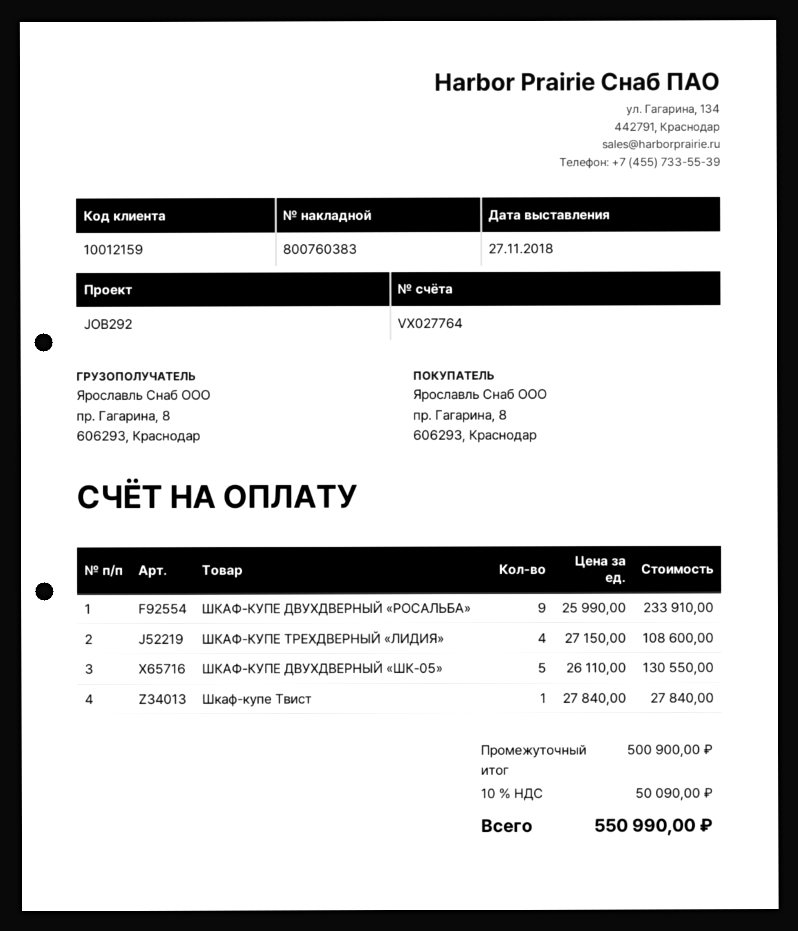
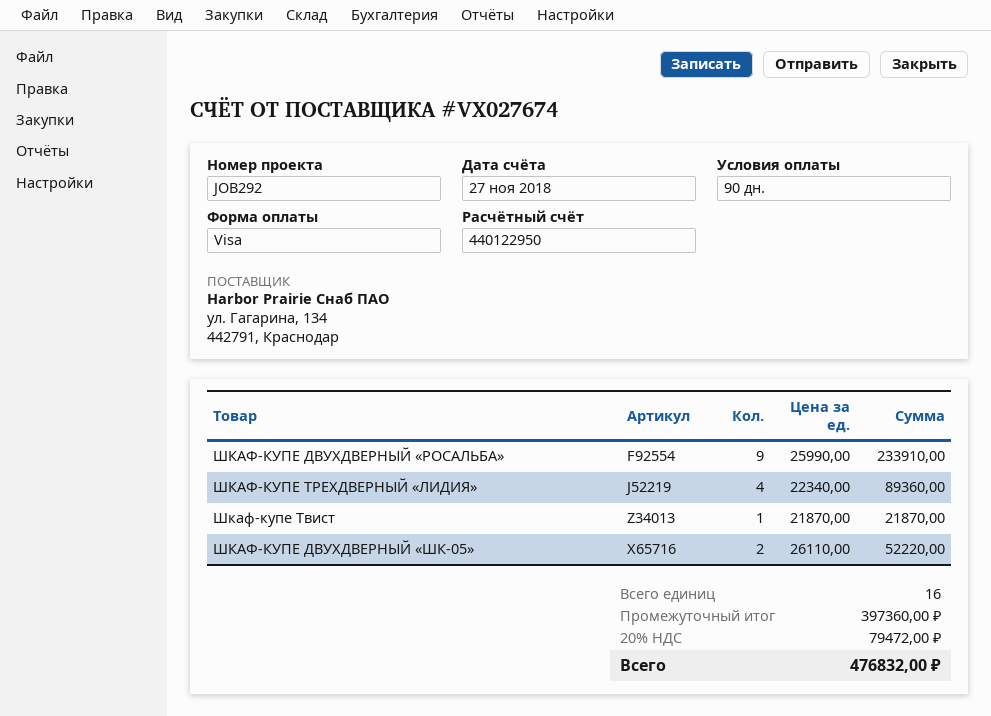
invoice number: VX027764 -> VX027674
ШКАФ-КУПЕ ТРЕХДВЕРНЫЙ «ЛИДИЯ»: 4 x 27150.00 = 108600.00 -> 4 x 22340.00 = 89360.00
ШКАФ-КУПЕ ДВУХДВЕРНЫЙ «ШК-05»: 5 x 26110.00 = 130550.00 -> 2 x 26110.00 = 52220.00
Шкаф-купе Твист: 1 x 27840.00 = 27840.00 -> 1 x 21870.00 = 21870.00
subtotal: 500900.00 -> 397360.00
tax: 10% = 50090.00 -> 20% = 79472.00
total: 550990.00 -> 476832.00

